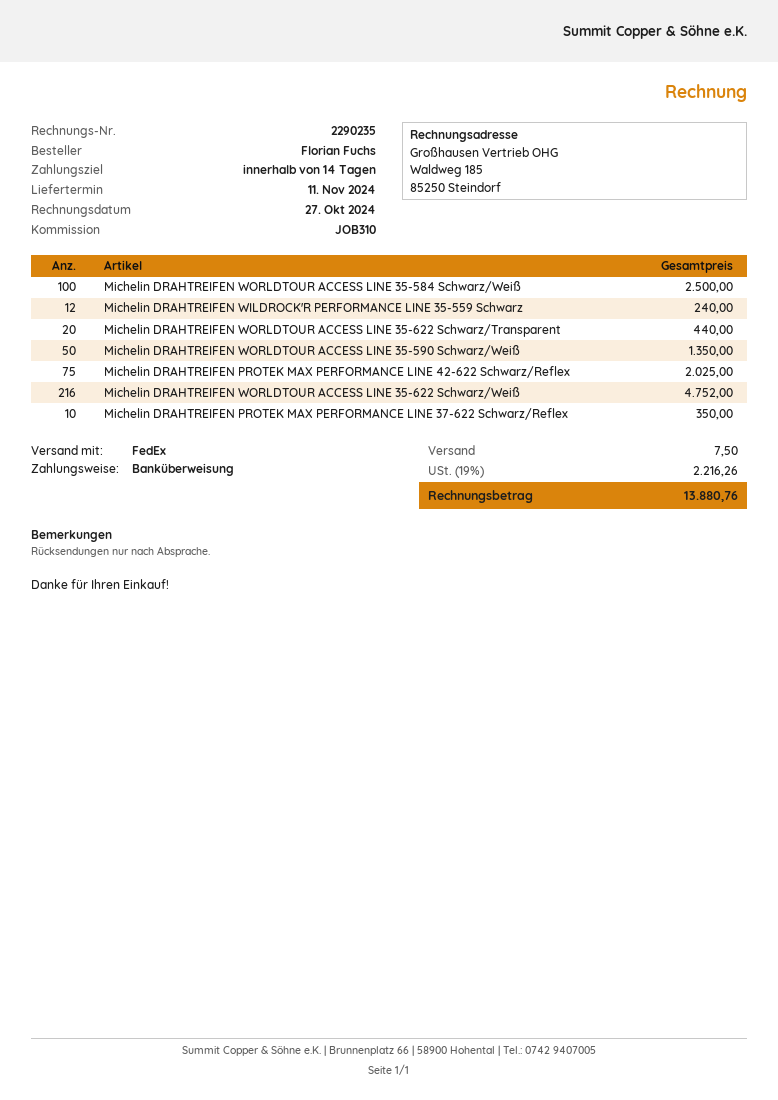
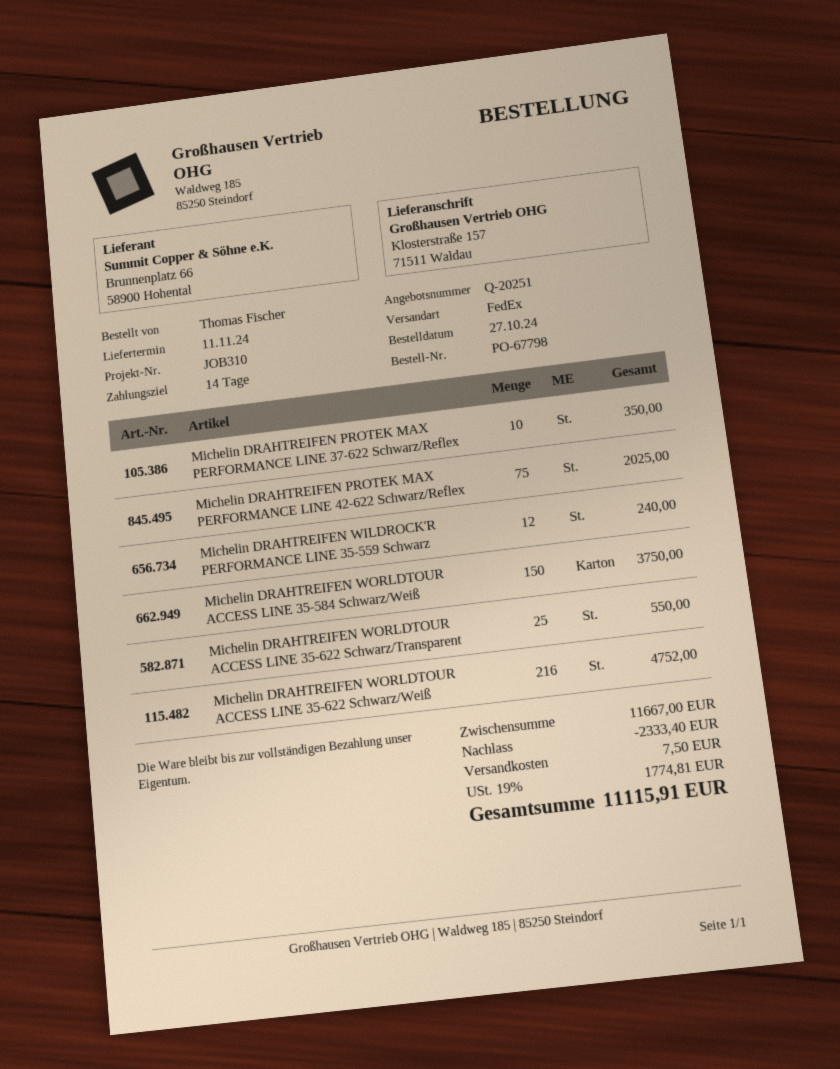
ordered by: Florian Fuchs -> Thomas Fischer
Michelin DRAHTREIFEN WORLDTOUR ACCESS LINE 35-584 Schwarz/Weiß: 100 for 2500.00 -> 150 for 3750.00
Michelin DRAHTREIFEN WORLDTOUR ACCESS LINE 35-622 Schwarz/Transparent: 20 for 440.00 -> 25 for 550.00
Michelin DRAHTREIFEN WORLDTOUR ACCESS LINE 35-590 Schwarz/Weiß: 50 for 1350.00 -> none
discount: none -> 2333.40
tax: 19% = 2216.26 -> 19% = 1774.81
total: 13880.76 -> 11115.91

